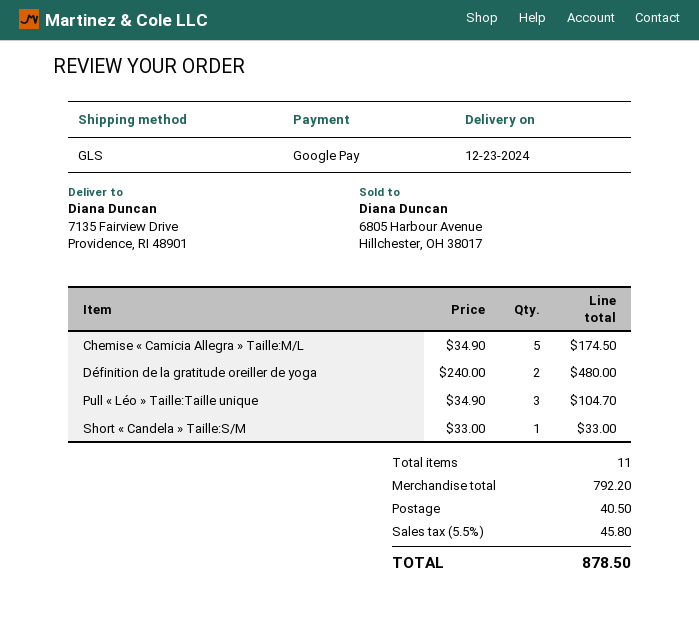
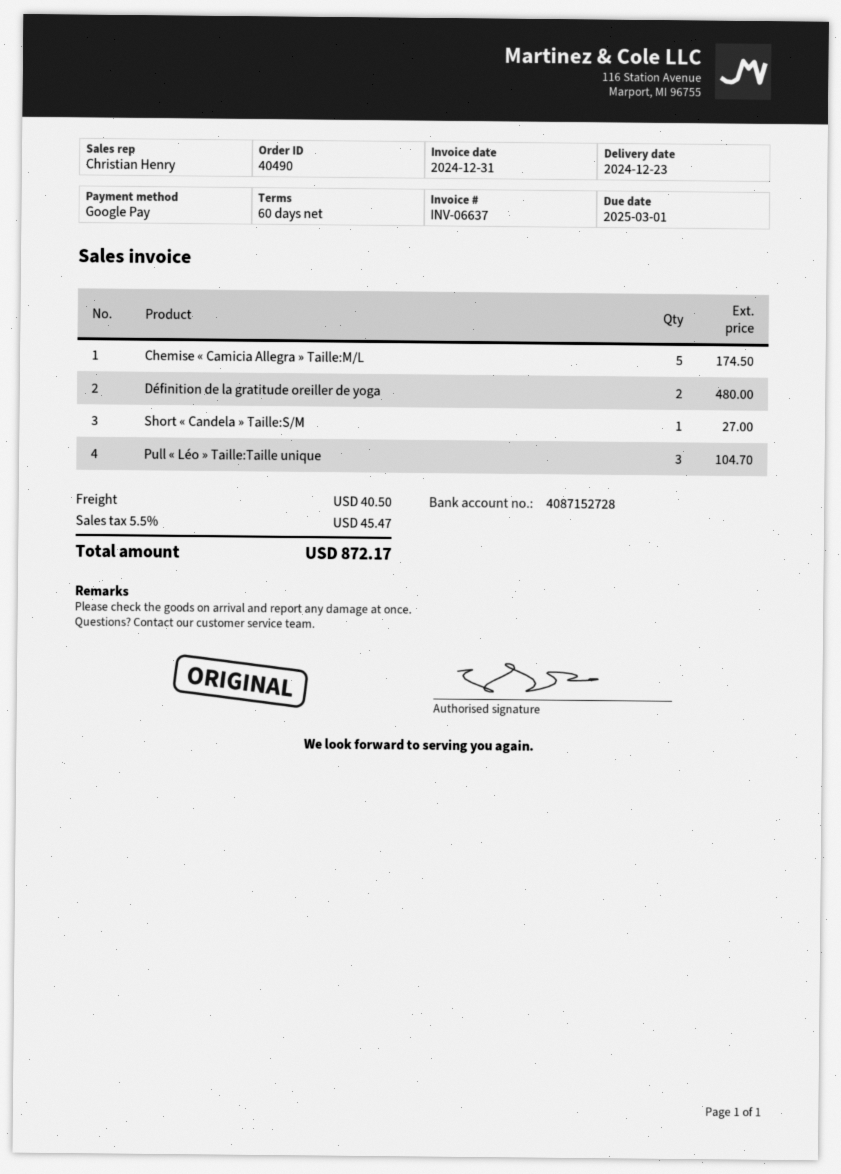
Short « Candela » Taille:S/M: 1 for 33.00 -> 1 for 27.00
tax: 5.5% = 45.80 -> 5.5% = 45.47
total: 878.50 -> 872.17

